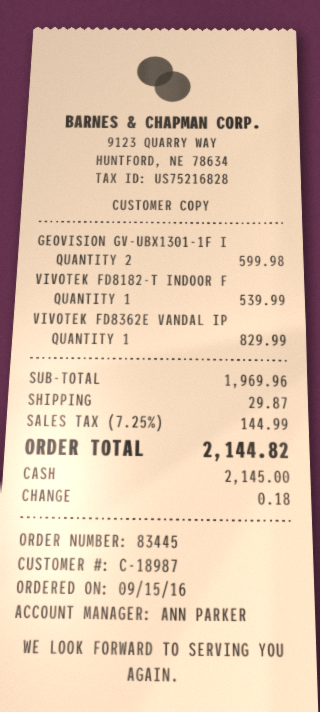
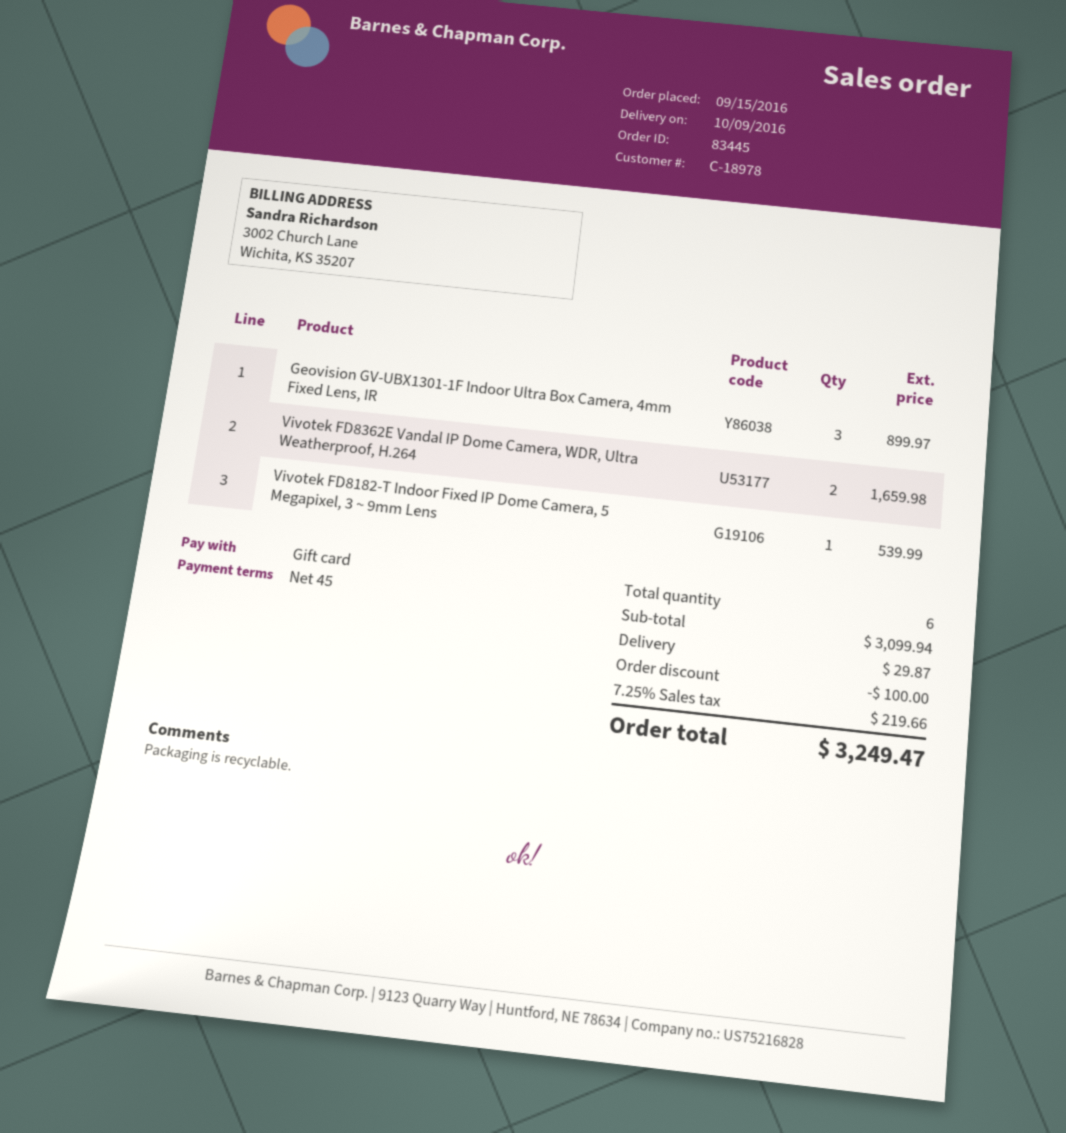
customer number: C-18987 -> C-18978
payment method: cash -> gift card
GEOVISION GV-UBX1301-1F I: 2 for 599.98 -> 3 for 899.97
VIVOTEK FD8362E VANDAL IP: 1 for 829.99 -> 2 for 1659.98
subtotal: 1969.96 -> 3099.94
discount: none -> 100.00
tax: 7.25% = 144.99 -> 7.25% = 219.66
total: 2144.82 -> 3249.47

